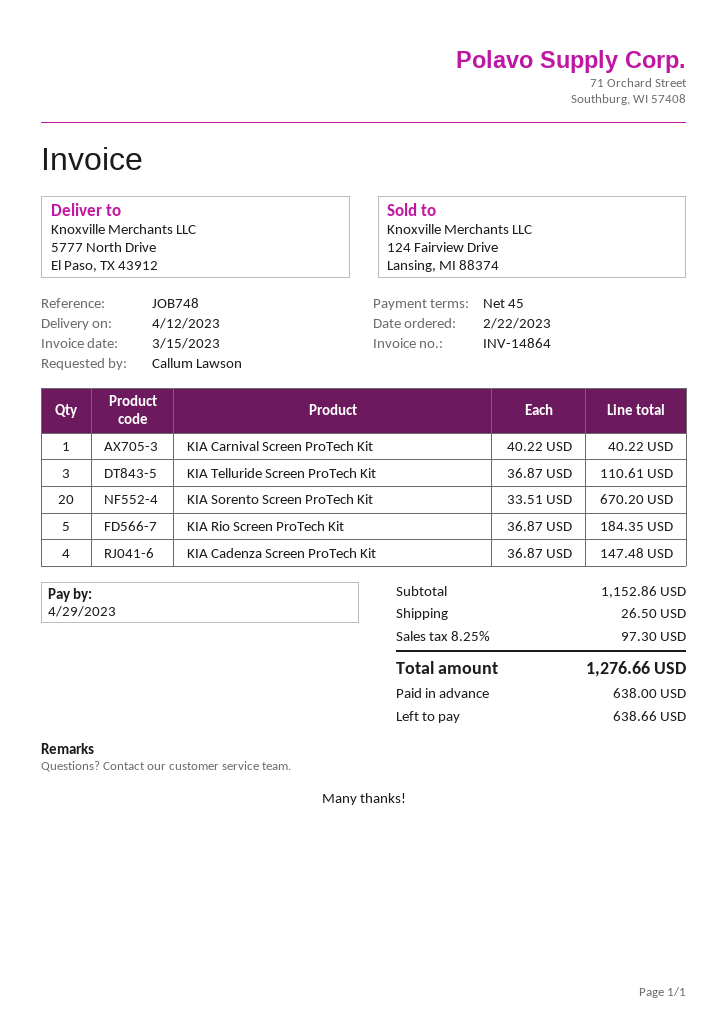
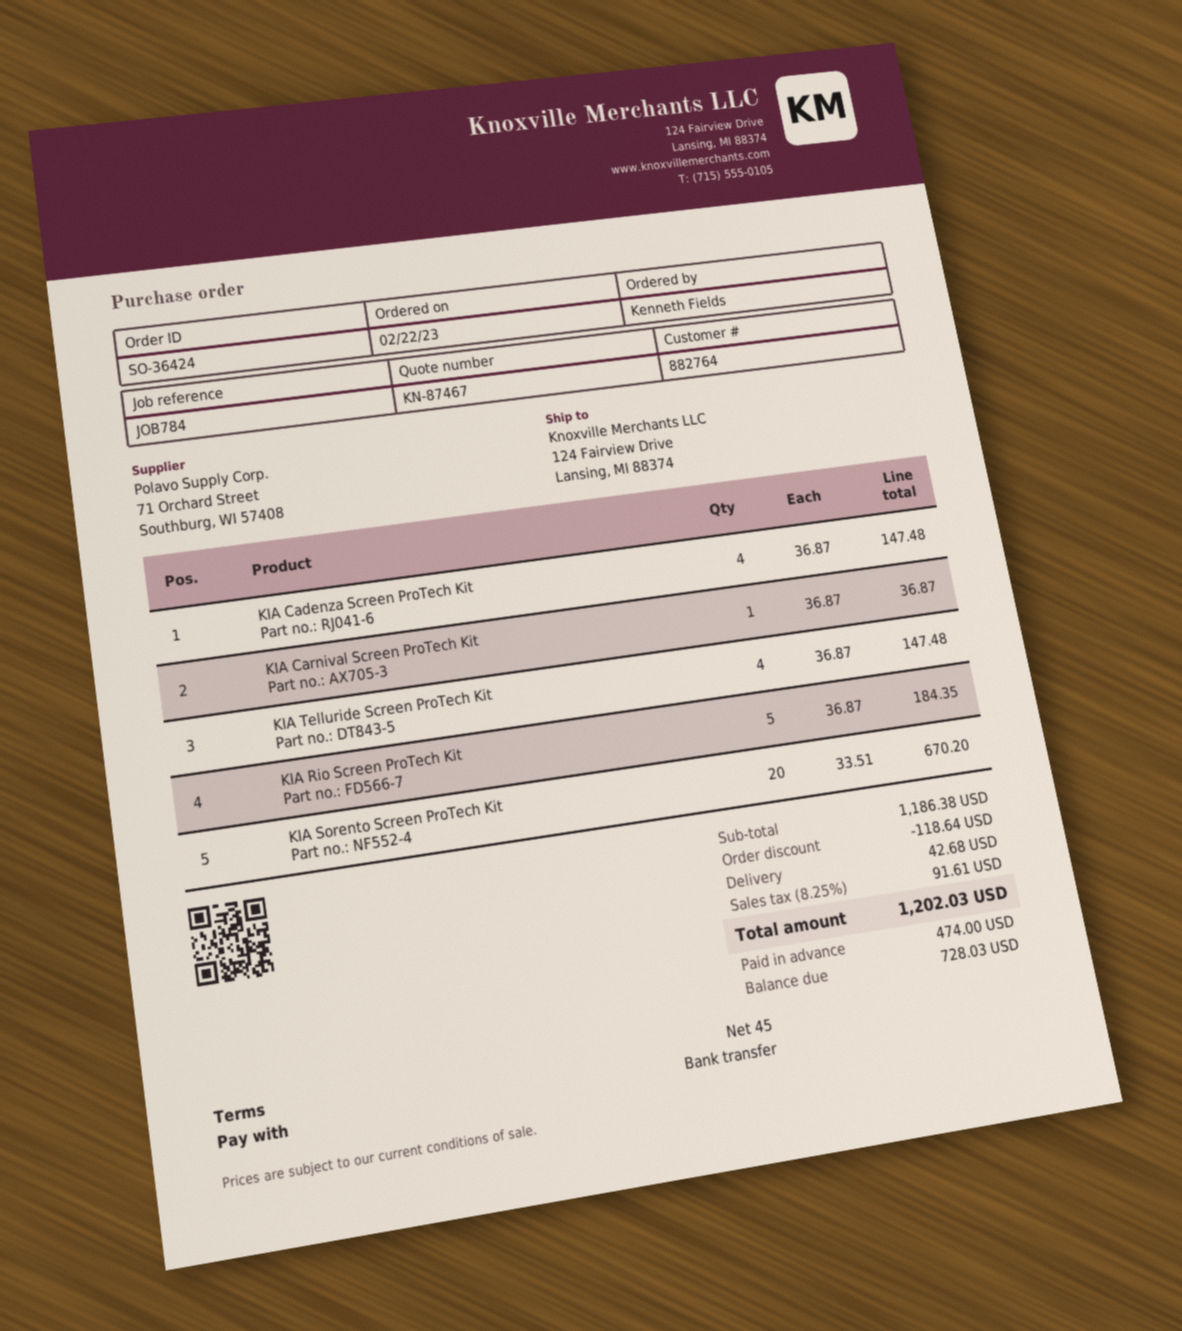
reference: JOB748 -> JOB784
ordered by: Callum Lawson -> Kenneth Fields
ship to: 5777 North Drive, El Paso, TX 43912 -> 124 Fairview Drive, Lansing, MI 88374
KIA Carnival Screen ProTech Kit: 1 x 40.22 = 40.22 -> 1 x 36.87 = 36.87
KIA Telluride Screen ProTech Kit: 3 x 36.87 = 110.61 -> 4 x 36.87 = 147.48
subtotal: 1152.86 -> 1186.38
discount: none -> 118.64
shipping: 26.50 -> 42.68
tax: 8.25% = 97.30 -> 8.25% = 91.61
total: 1276.66 -> 1202.03
deposit: 638.00 -> 474.00
balance: 638.66 -> 728.03

